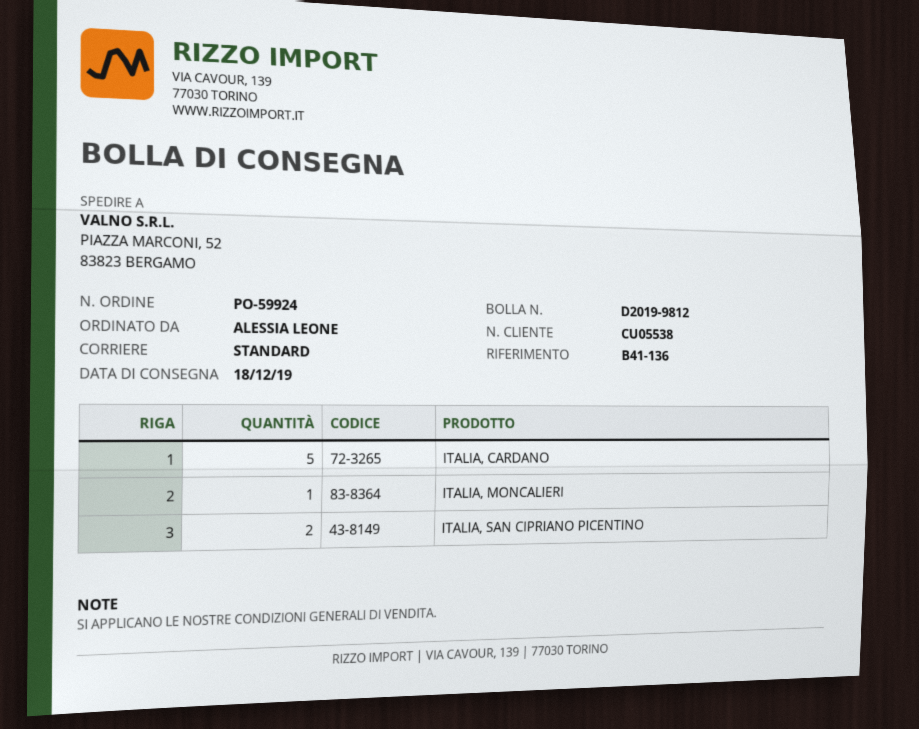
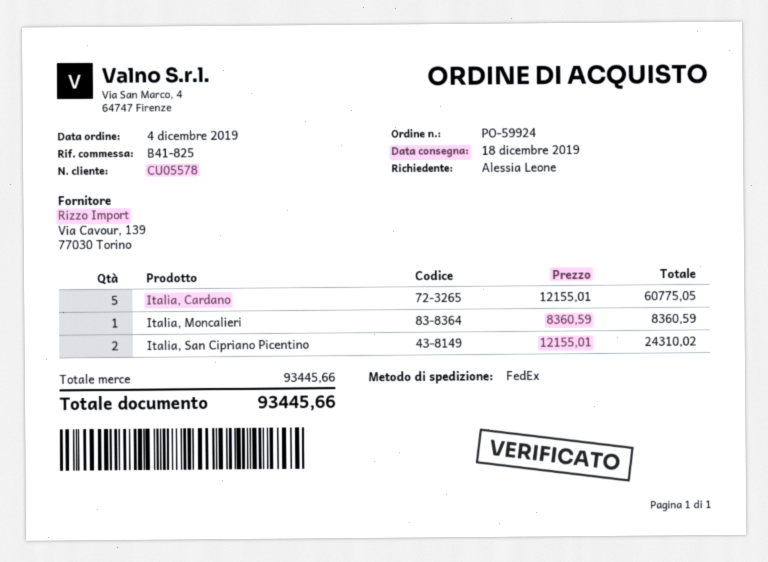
customer number: CU05538 -> CU05578
reference: B41-136 -> B41-825
shipping method: standard -> FedEx

